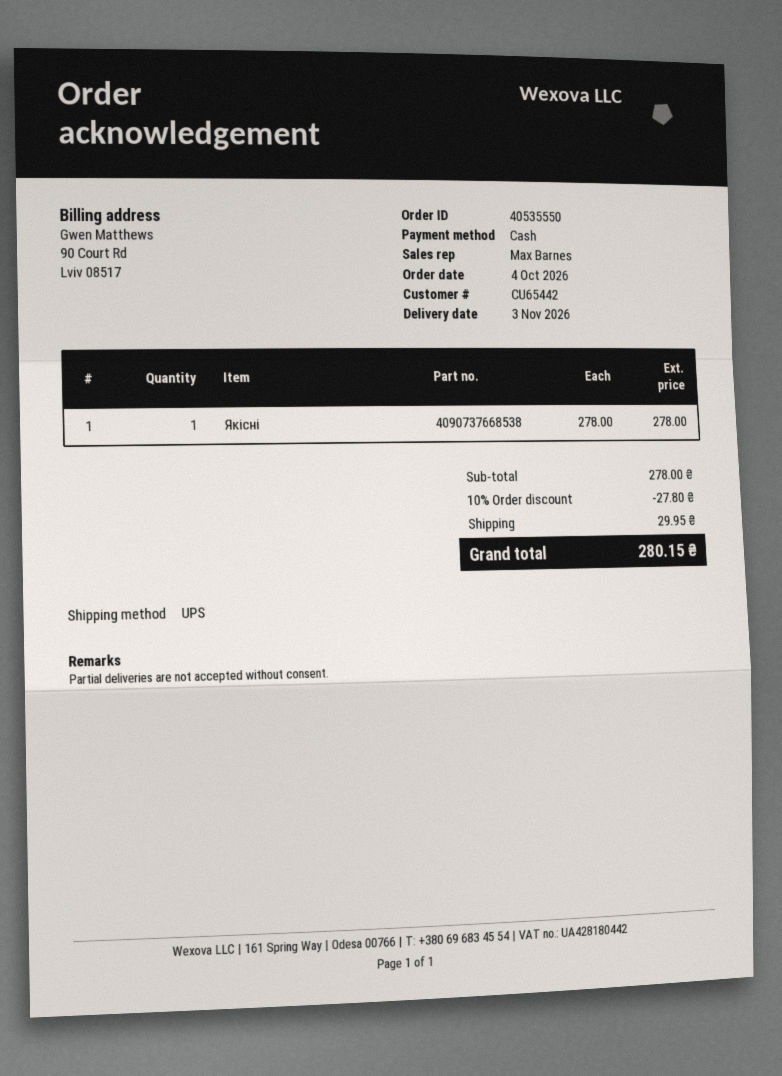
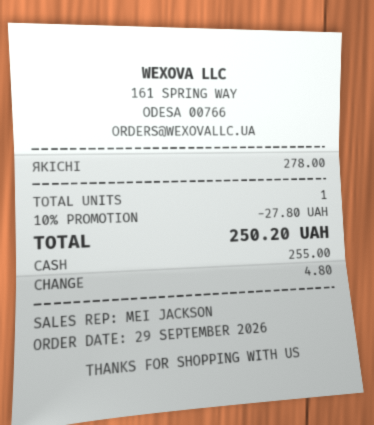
order date: 2026-10-04 -> 2026-09-29
sales rep: Max Barnes -> MEI JACKSON
shipping: 29.95 -> none
total: 280.15 -> 250.20

